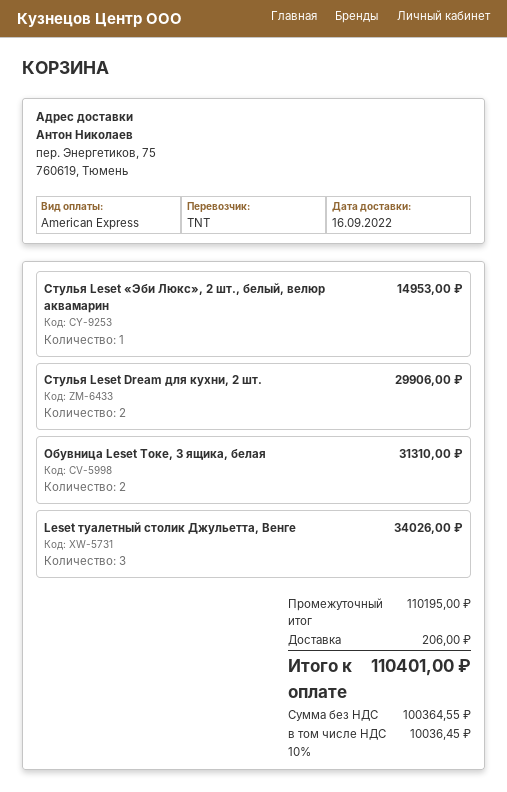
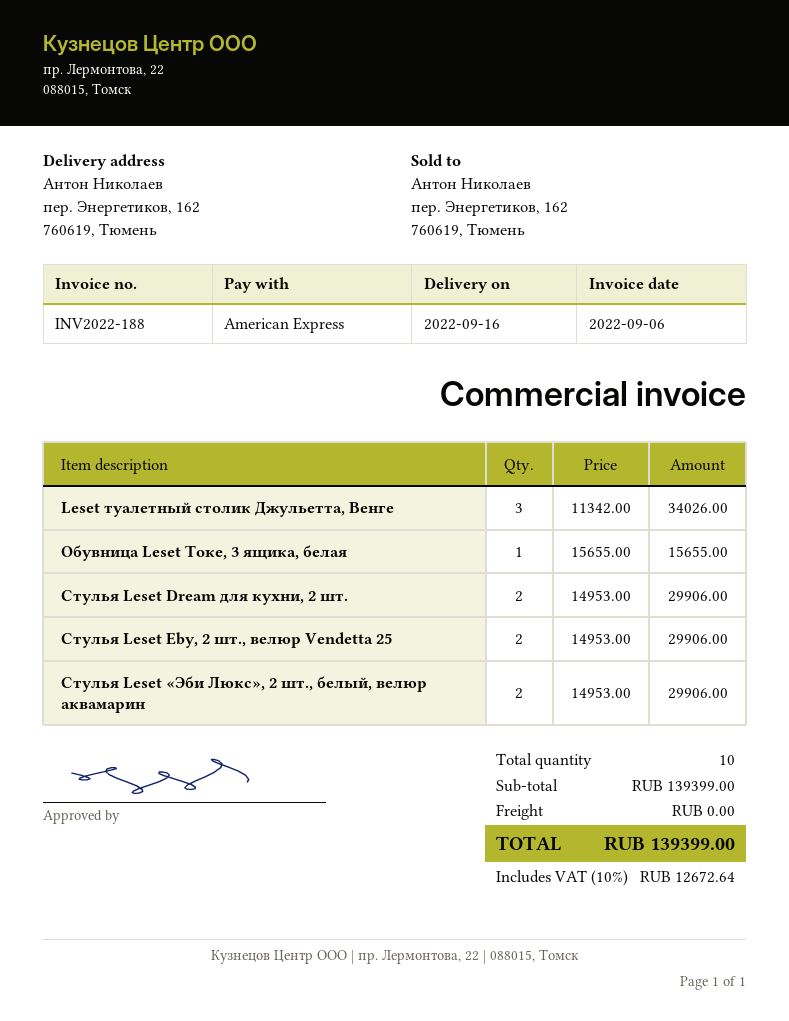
ship to: пер. Энергетиков, 75, 760619, Тюмень -> пер. Энергетиков, 162, 760619, Тюмень
Стулья Leset «Эби Люкс», 2 шт., белый, велюр аквамарин: 1 for 14953.00 -> 2 for 29906.00
Обувница Leset Токе, 3 ящика, белая: 2 for 31310.00 -> 1 for 15655.00
Стулья Leset Eby, 2 шт., велюр Vendetta 25: none -> 2 for 29906.00
subtotal: 110195.00 -> 139399.00
shipping: 206.00 -> 0.00
tax: 10% = 10036.45 -> 10% = 12672.64
total: 110401.00 -> 139399.00

